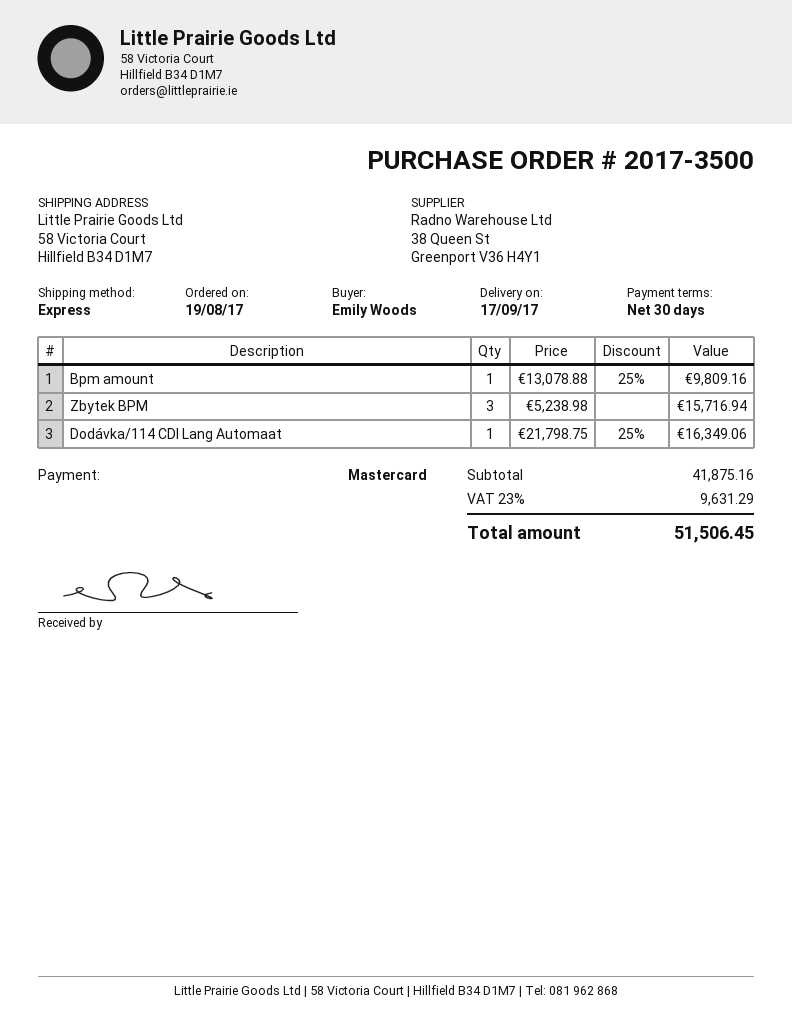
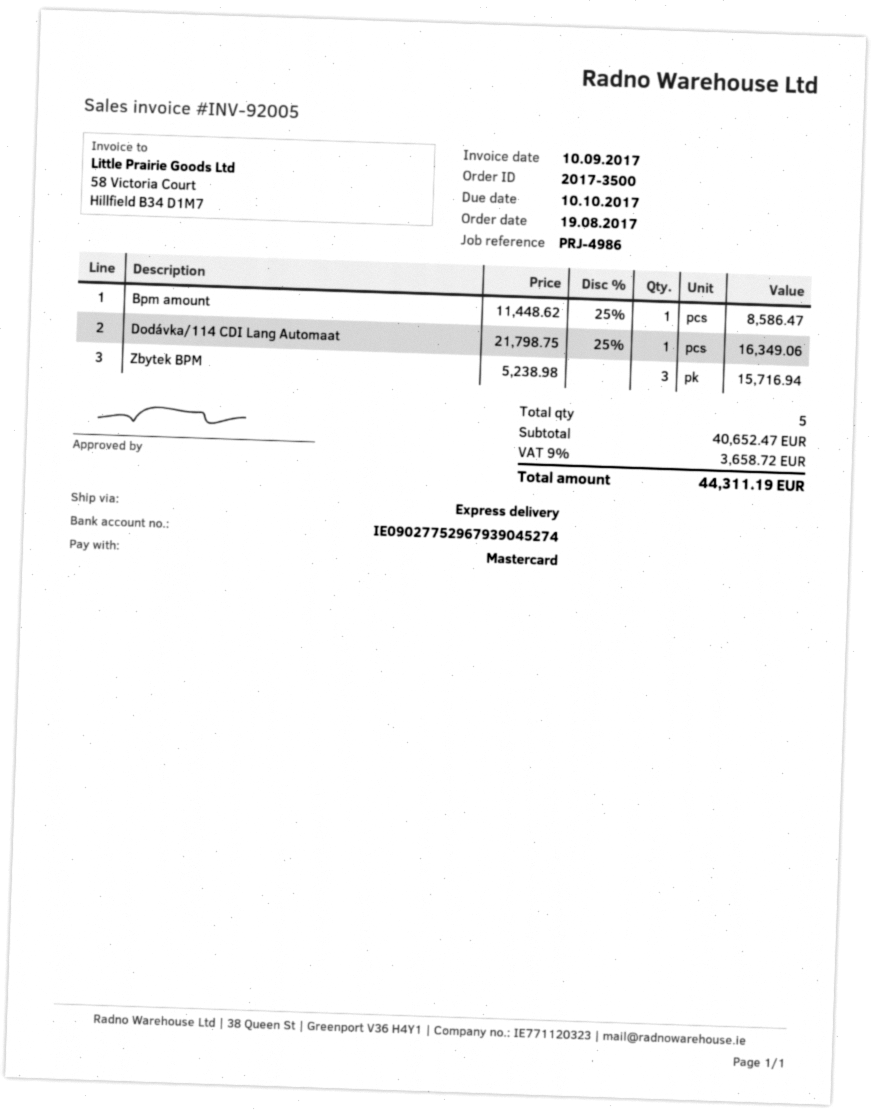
Bpm amount: 1 x 13078.88 - 25% = 9809.16 -> 1 x 11448.62 - 25% = 8586.47
subtotal: 41875.16 -> 40652.47
tax: 23% = 9631.29 -> 9% = 3658.72
total: 51506.45 -> 44311.19

